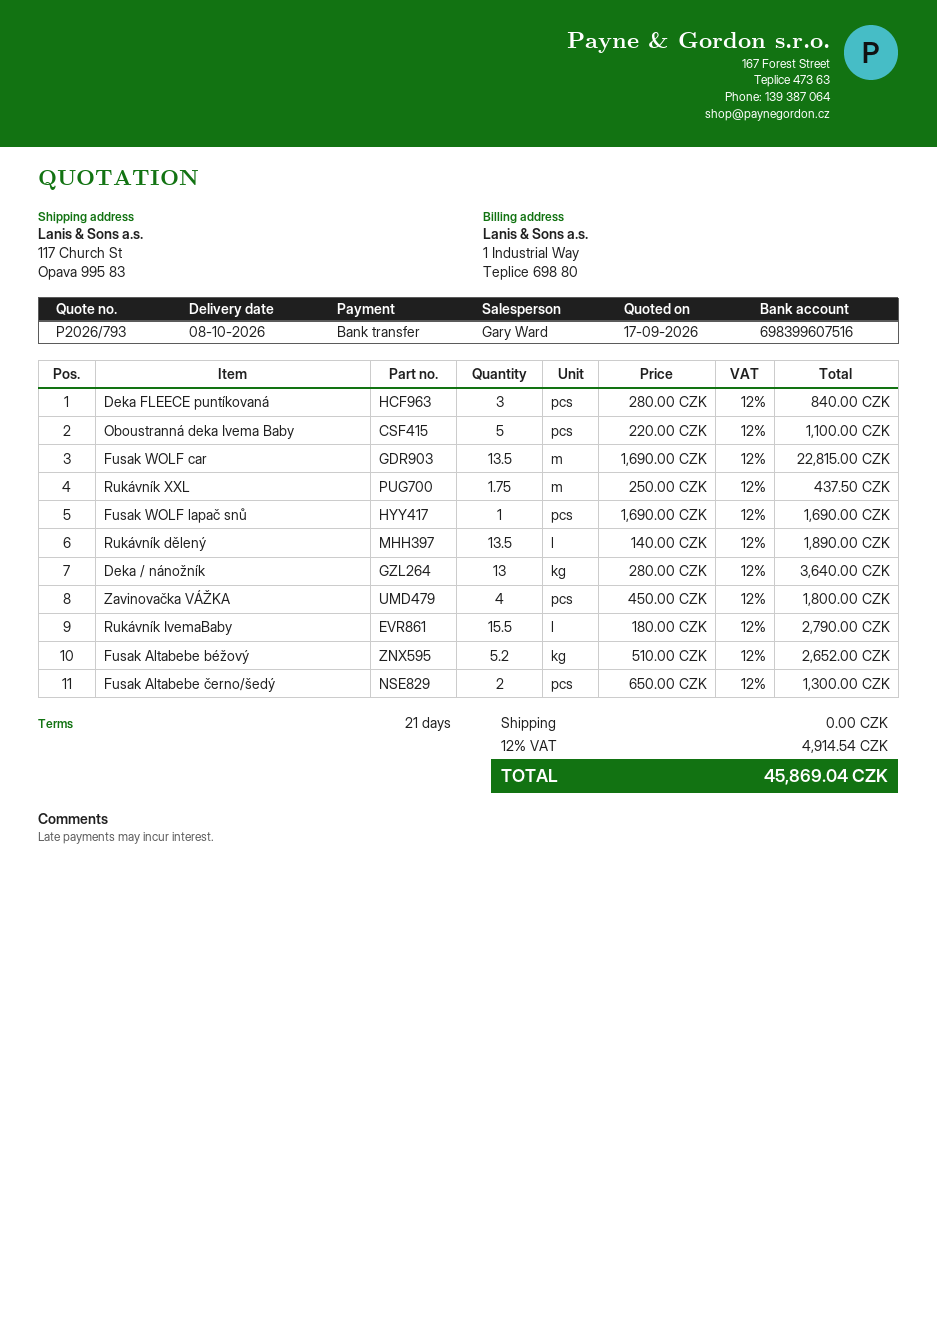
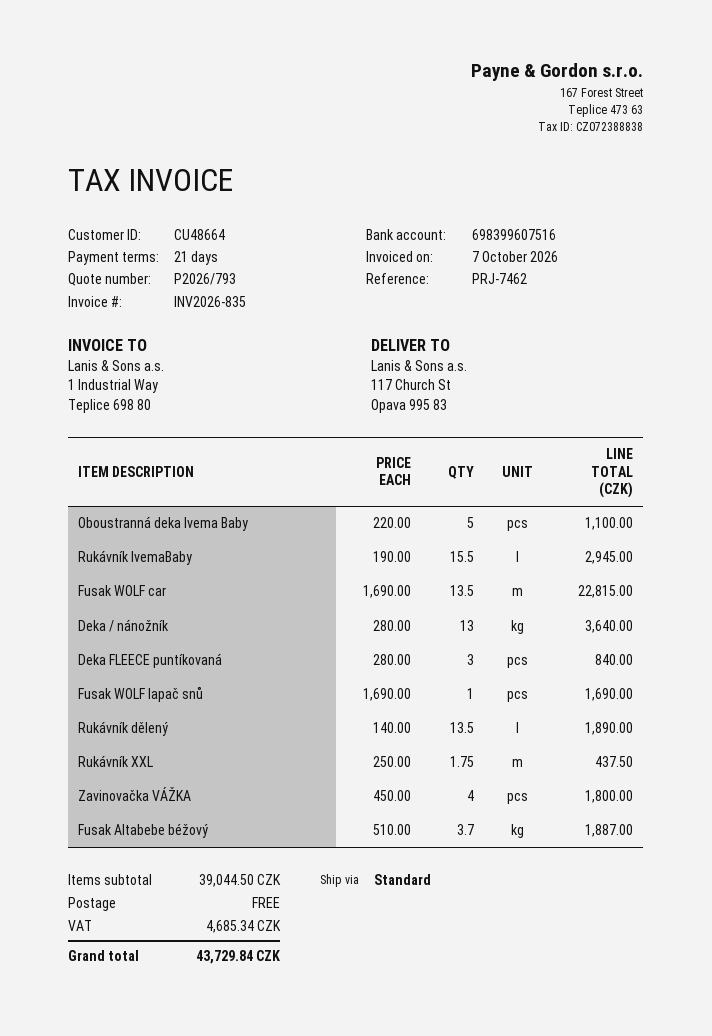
Rukávník IvemaBaby: 15.5 x 180.00 = 2790.00 -> 15.5 x 190.00 = 2945.00
Fusak Altabebe béžový: 5.2 x 510.00 = 2652.00 -> 3.7 x 510.00 = 1887.00
Fusak Altabebe černo/šedý: 2 x 650.00 = 1300.00 -> none
tax: 4914.54 -> 4685.34
total: 45869.04 -> 43729.84

